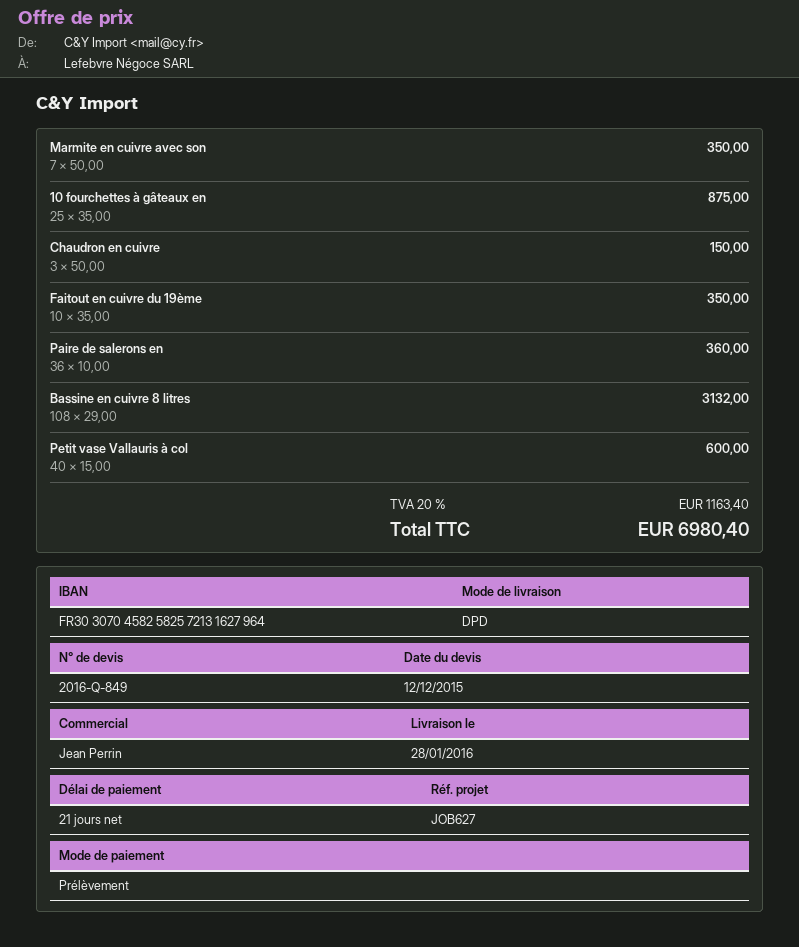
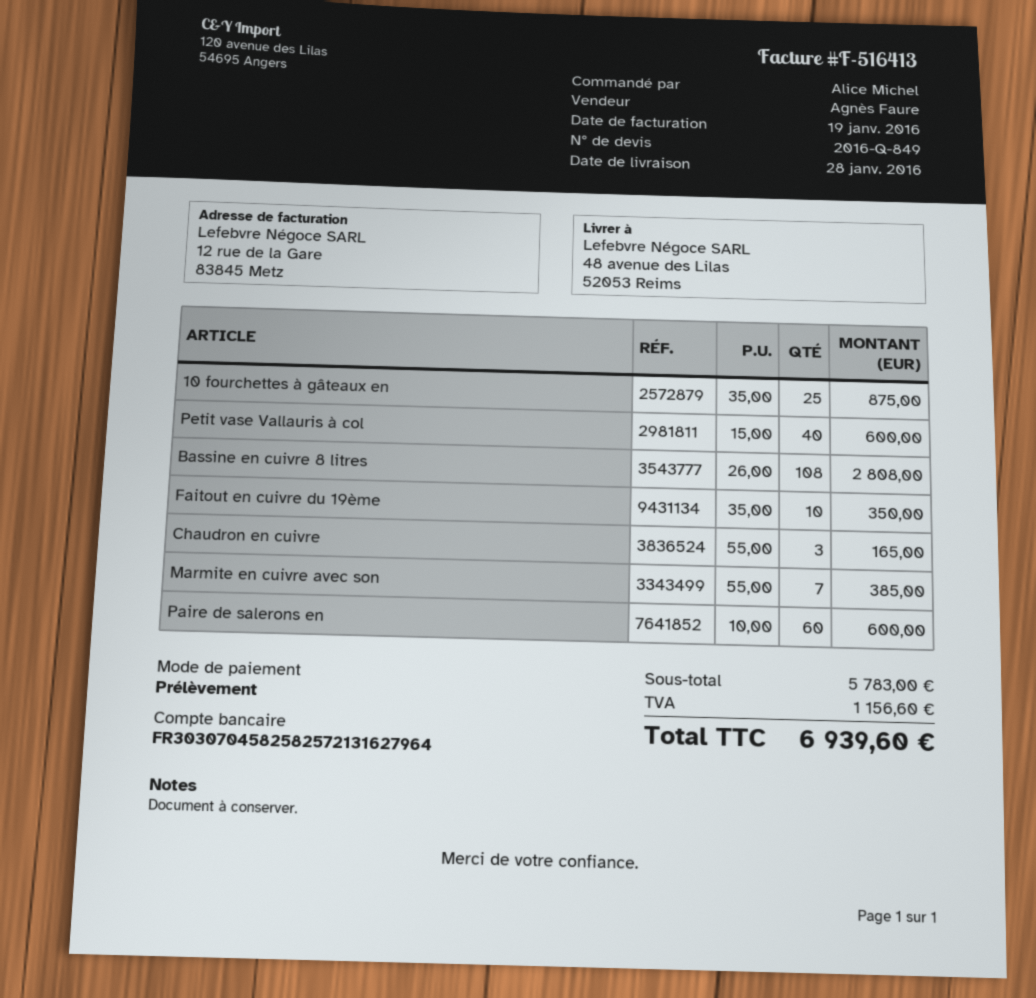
sales rep: Jean Perrin -> Agnès Faure
Marmite en cuivre avec son: 7 x 50.00 = 350.00 -> 7 x 55.00 = 385.00
Chaudron en cuivre: 3 x 50.00 = 150.00 -> 3 x 55.00 = 165.00
Paire de salerons en: 36 x 10.00 = 360.00 -> 60 x 10.00 = 600.00
Bassine en cuivre 8 litres: 108 x 29.00 = 3132.00 -> 108 x 26.00 = 2808.00
tax: 1163.40 -> 1156.60
total: 6980.40 -> 6939.60

